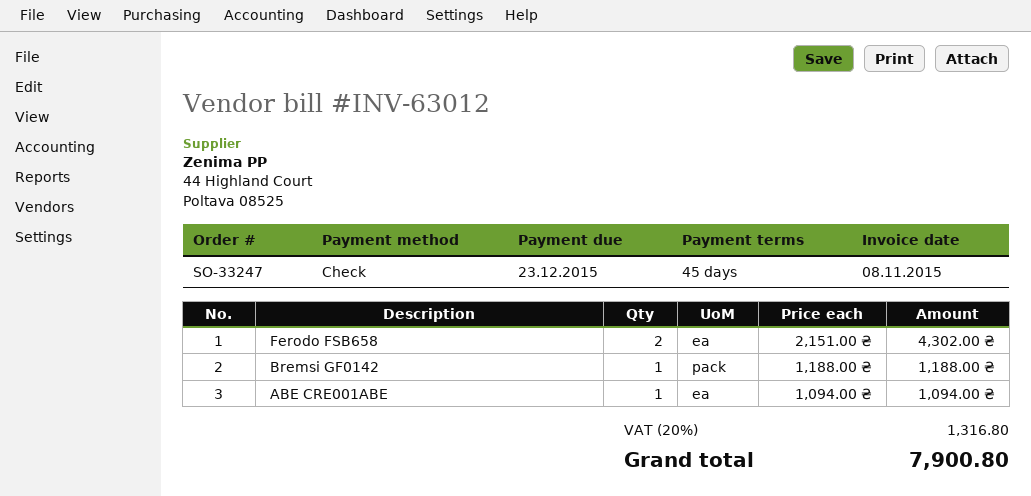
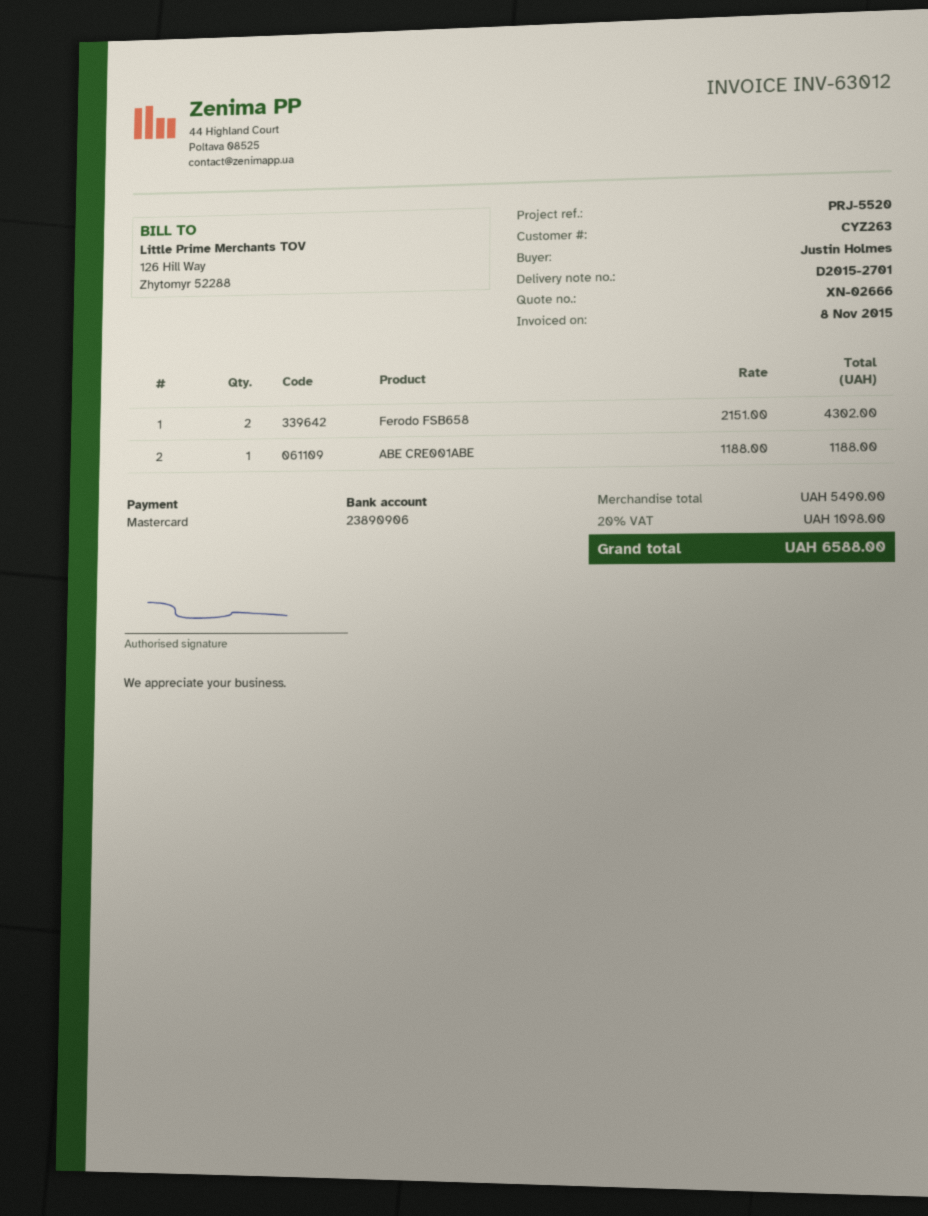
payment method: cheque -> Mastercard
Bremsi GF0142: 1 x 1188.00 = 1188.00 -> none
ABE CRE001ABE: 1 x 1094.00 = 1094.00 -> 1 x 1188.00 = 1188.00
tax: 20% = 1316.80 -> 20% = 1098.00
total: 7900.80 -> 6588.00

